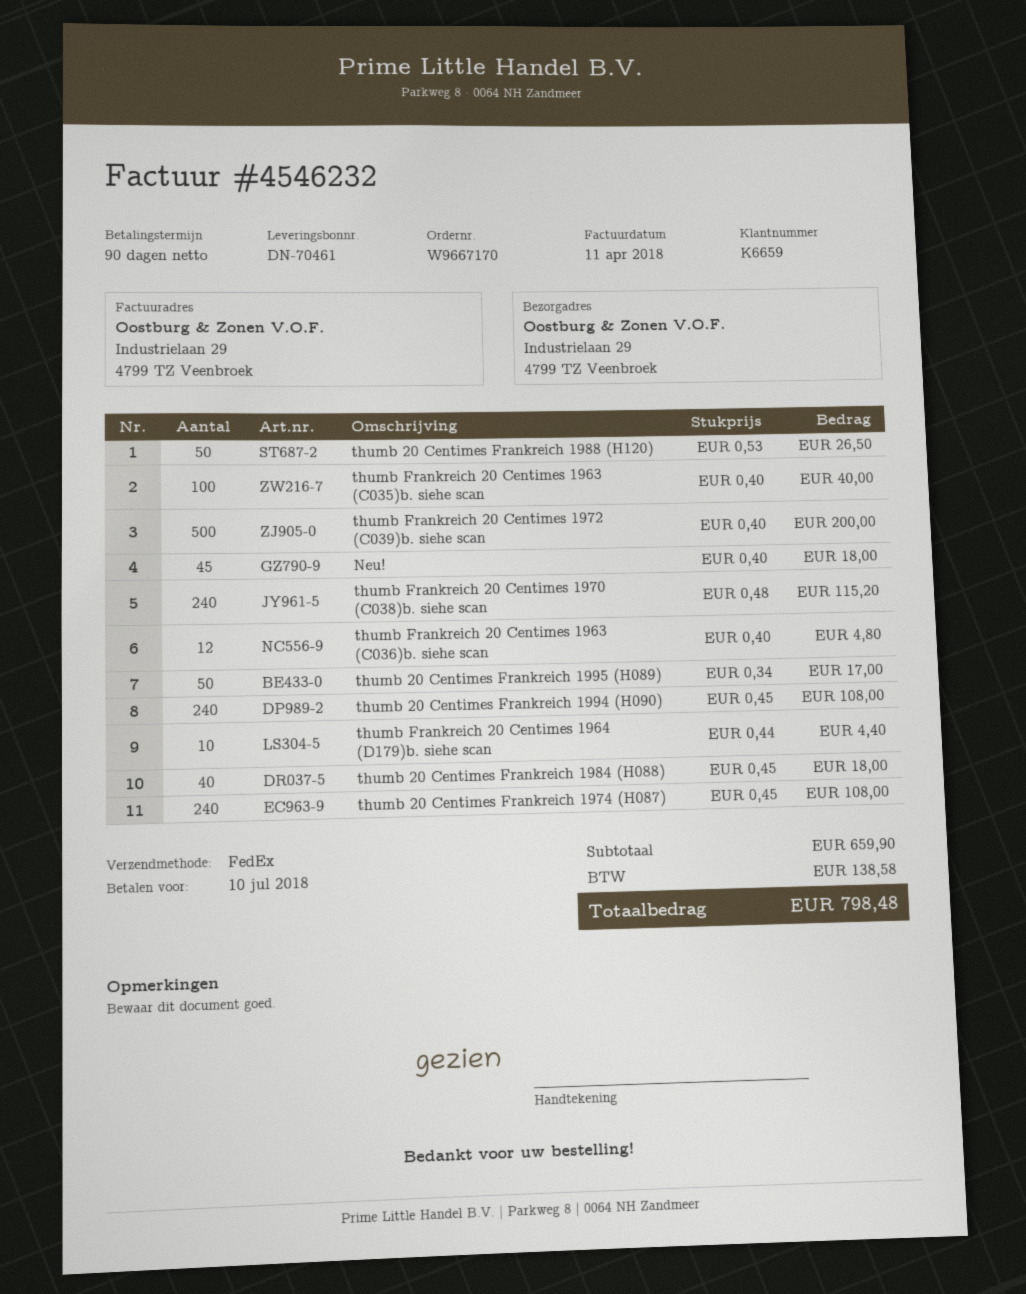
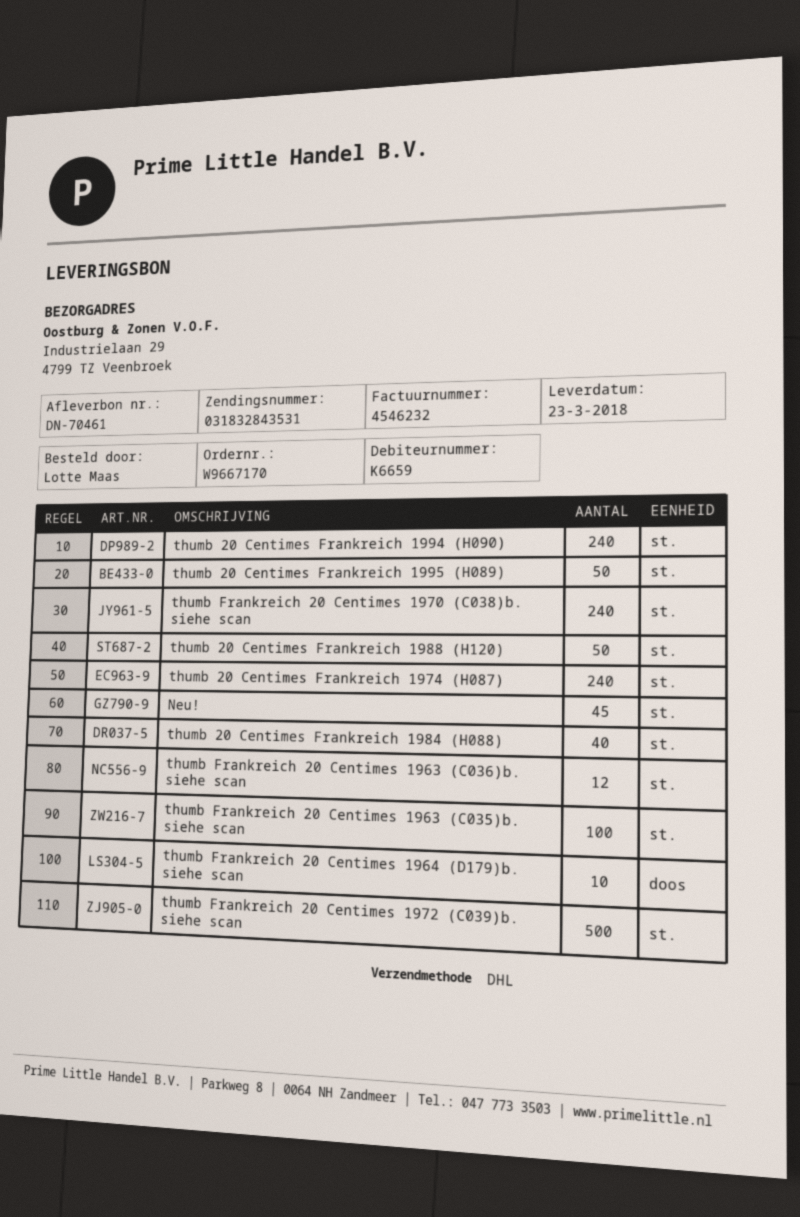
shipping method: FedEx -> DHL

